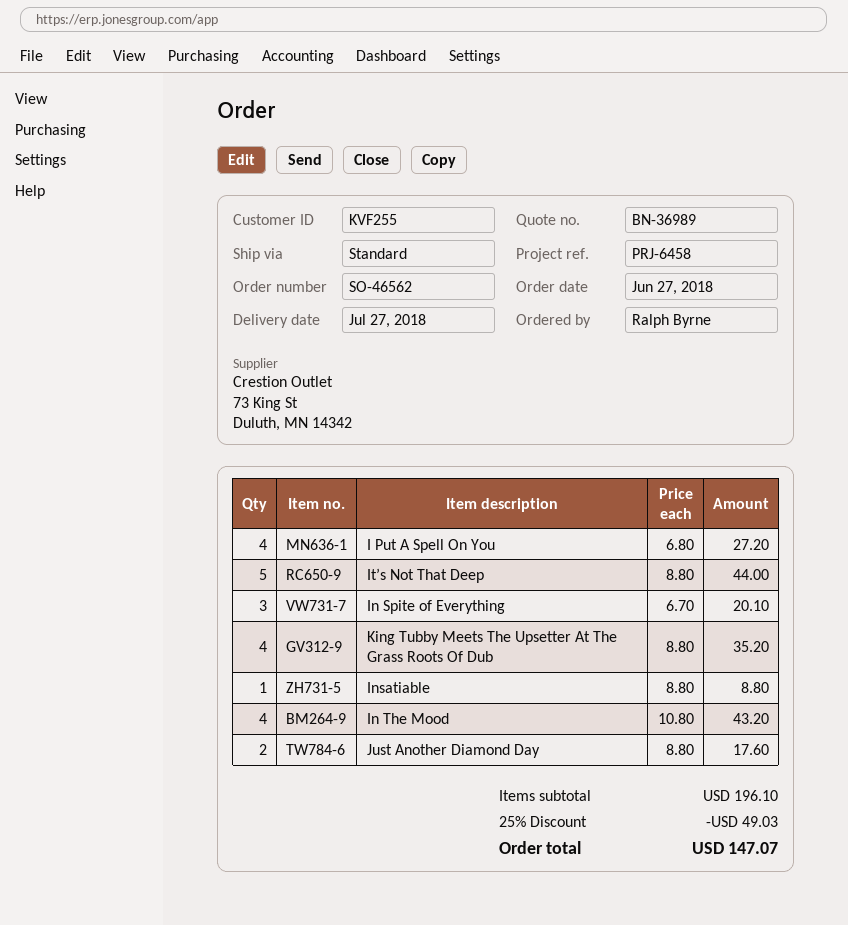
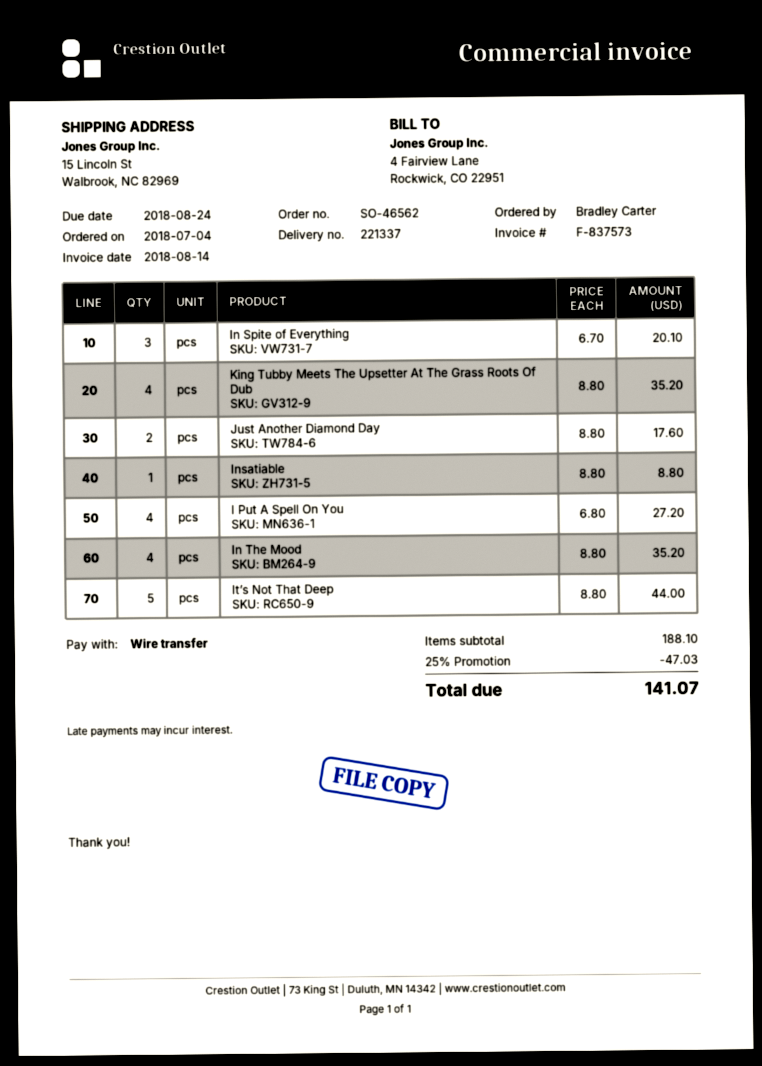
order date: 2018-06-27 -> 2018-07-04
ordered by: Ralph Byrne -> Bradley Carter
In The Mood: 4 x 10.80 = 43.20 -> 4 x 8.80 = 35.20
subtotal: 196.10 -> 188.10
discount: 25% = 49.03 -> 25% = 47.03
total: 147.07 -> 141.07

